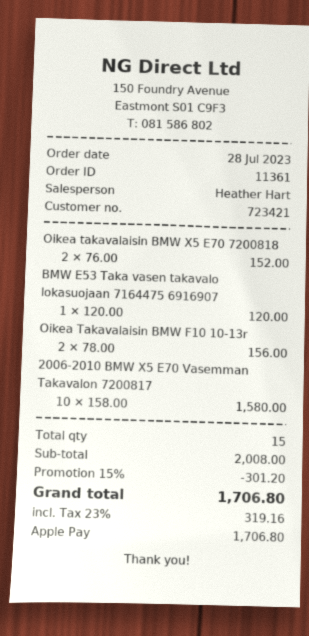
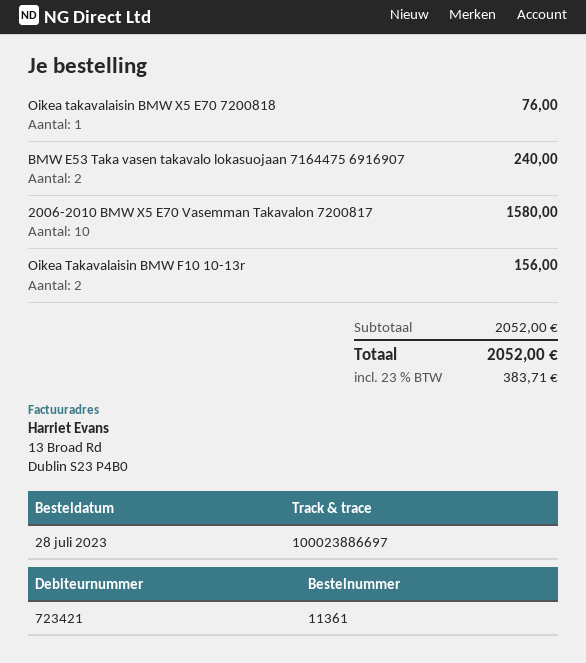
Oikea takavalaisin BMW X5 E70 7200818: 2 for 152.00 -> 1 for 76.00
BMW E53 Taka vasen takavalo lokasuojaan 7164475 6916907: 1 for 120.00 -> 2 for 240.00
subtotal: 2008.00 -> 2052.00
discount: 15% = 301.20 -> none
tax: 23% = 319.16 -> 23% = 383.71
total: 1706.80 -> 2052.00

